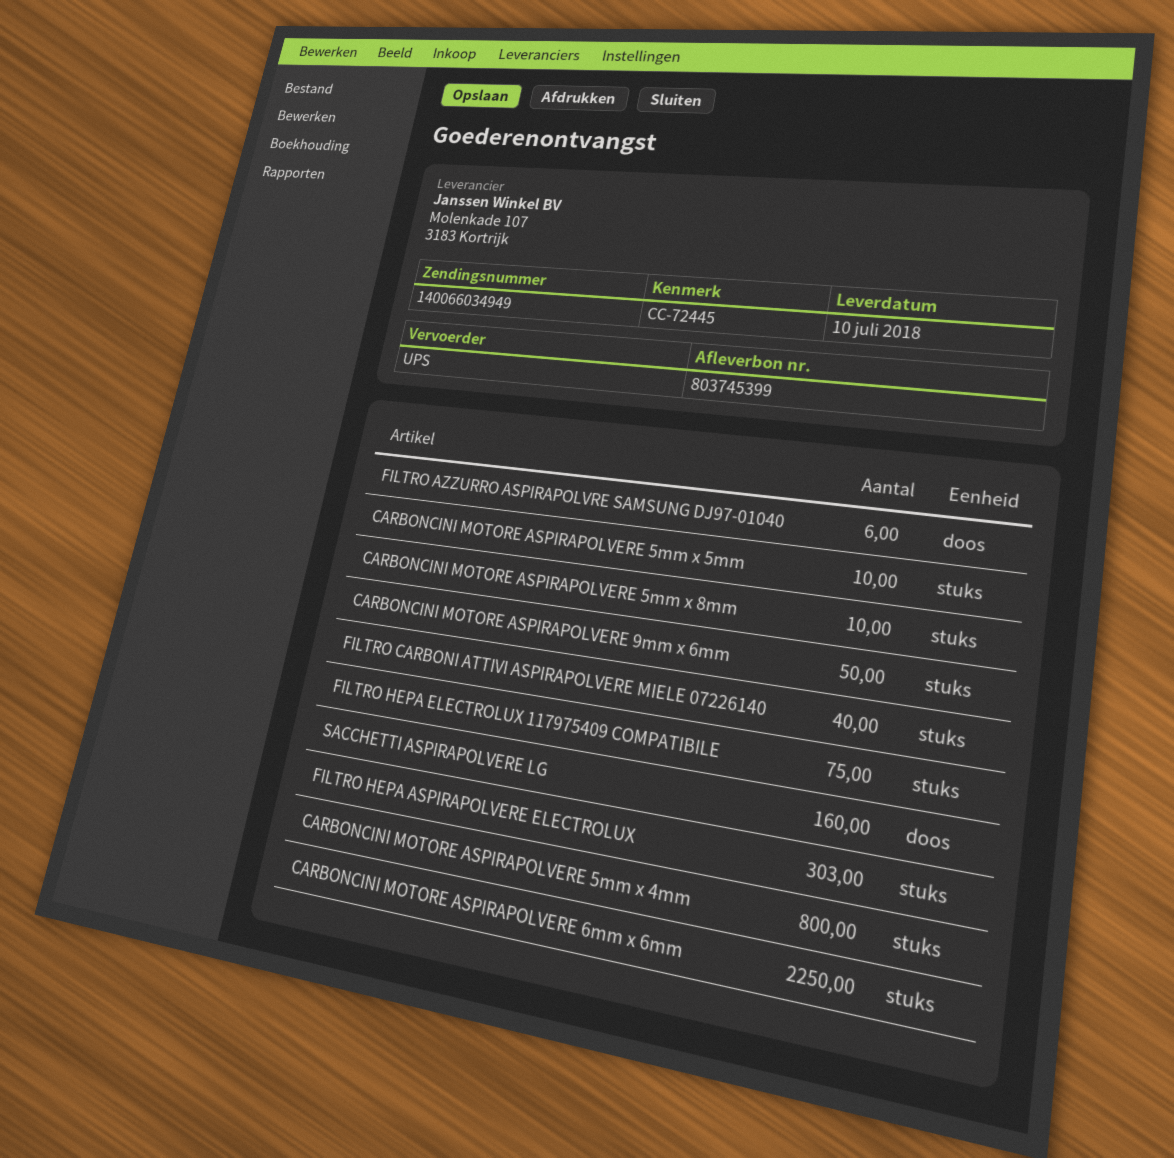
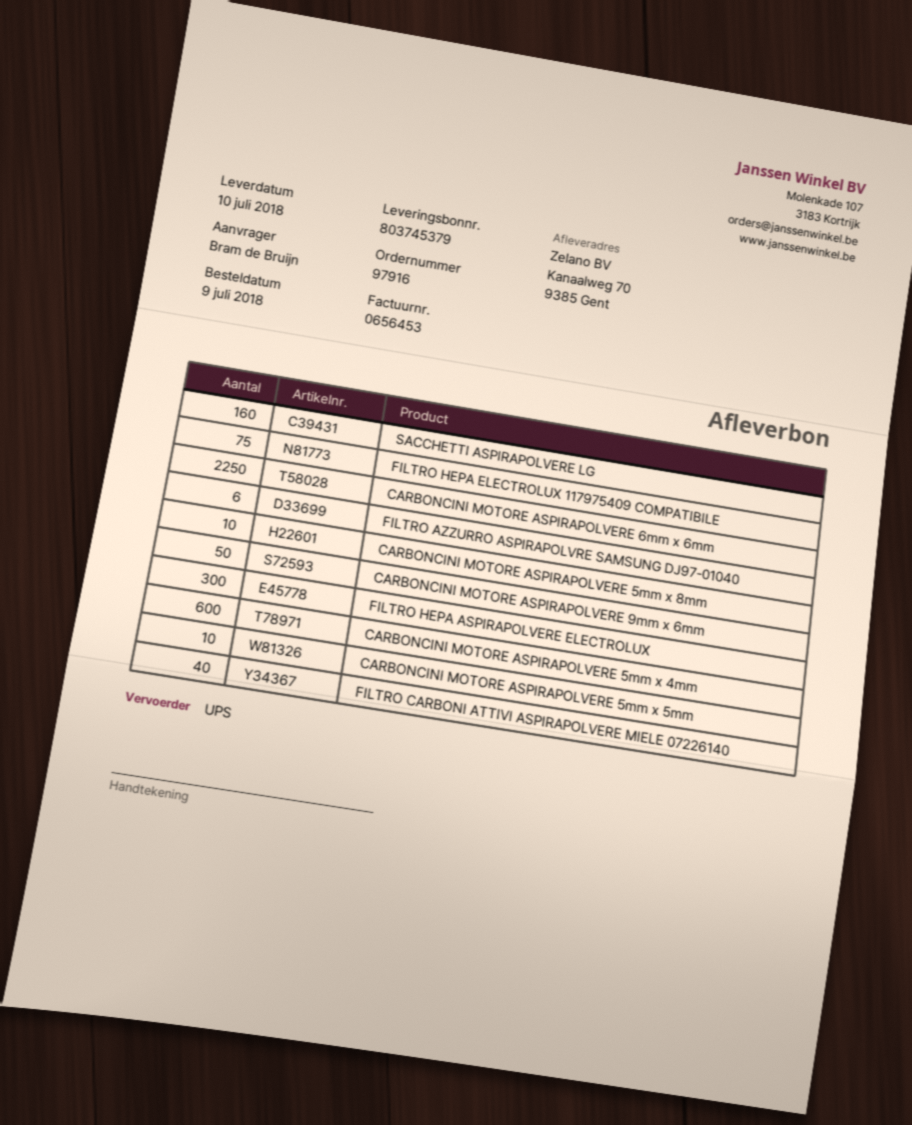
delivery note number: 803745399 -> 803745379
FILTRO HEPA ASPIRAPOLVERE ELECTROLUX: 303 -> 300
CARBONCINI MOTORE ASPIRAPOLVERE 5mm x 4mm: 800 -> 600

